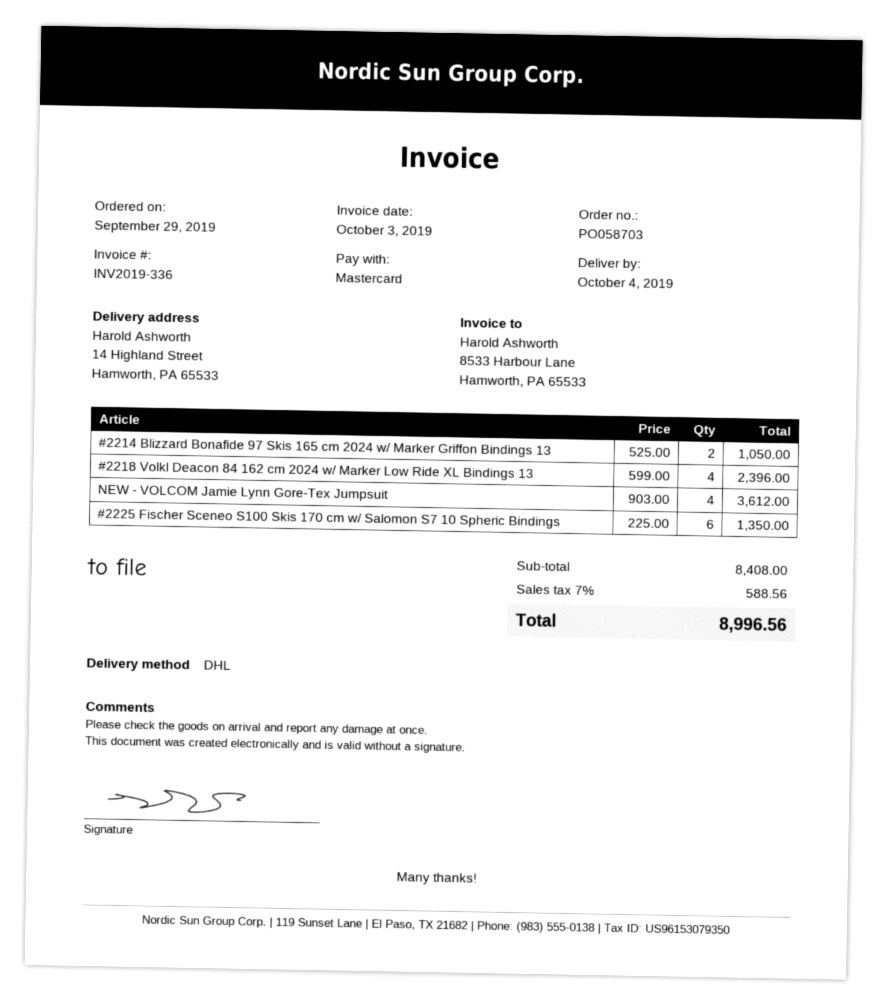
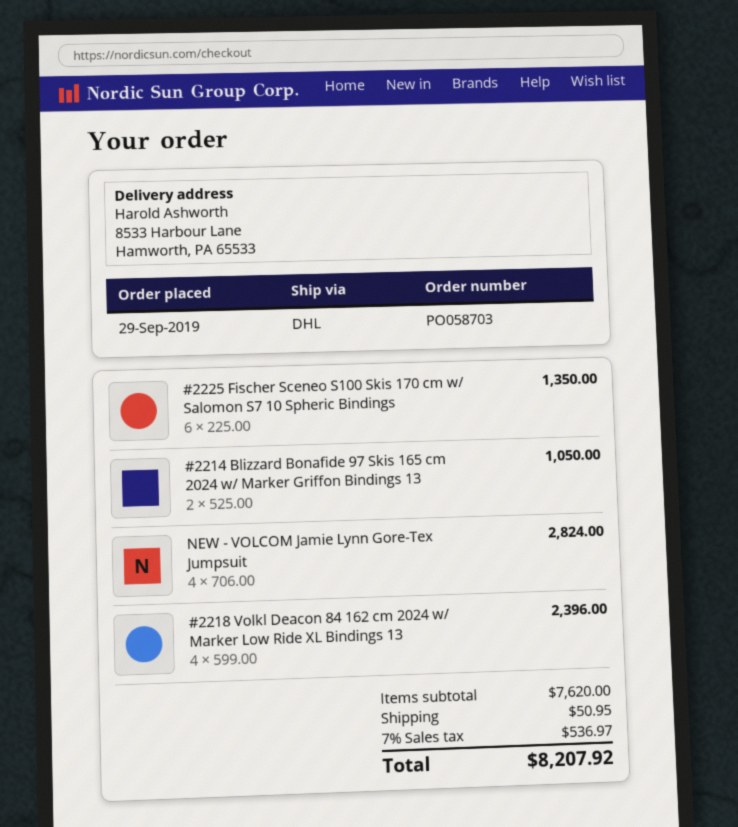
ship to: 14 Highland Street, Hamworth, PA 65533 -> 8533 Harbour Lane, Hamworth, PA 65533
NEW - VOLCOM Jamie Lynn Gore-Tex Jumpsuit: 4 x 903.00 = 3612.00 -> 4 x 706.00 = 2824.00
subtotal: 8408.00 -> 7620.00
shipping: none -> 50.95
tax: 7% = 588.56 -> 7% = 536.97
total: 8996.56 -> 8207.92

